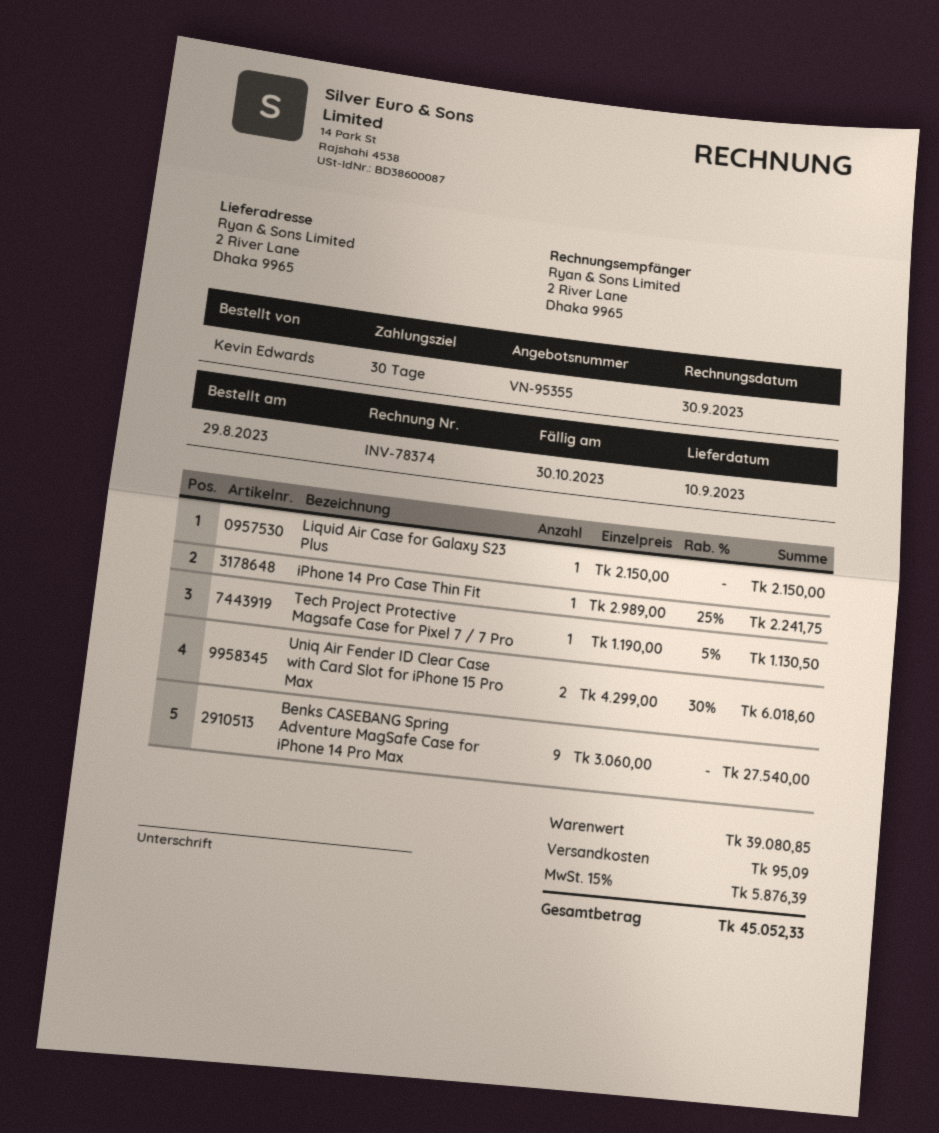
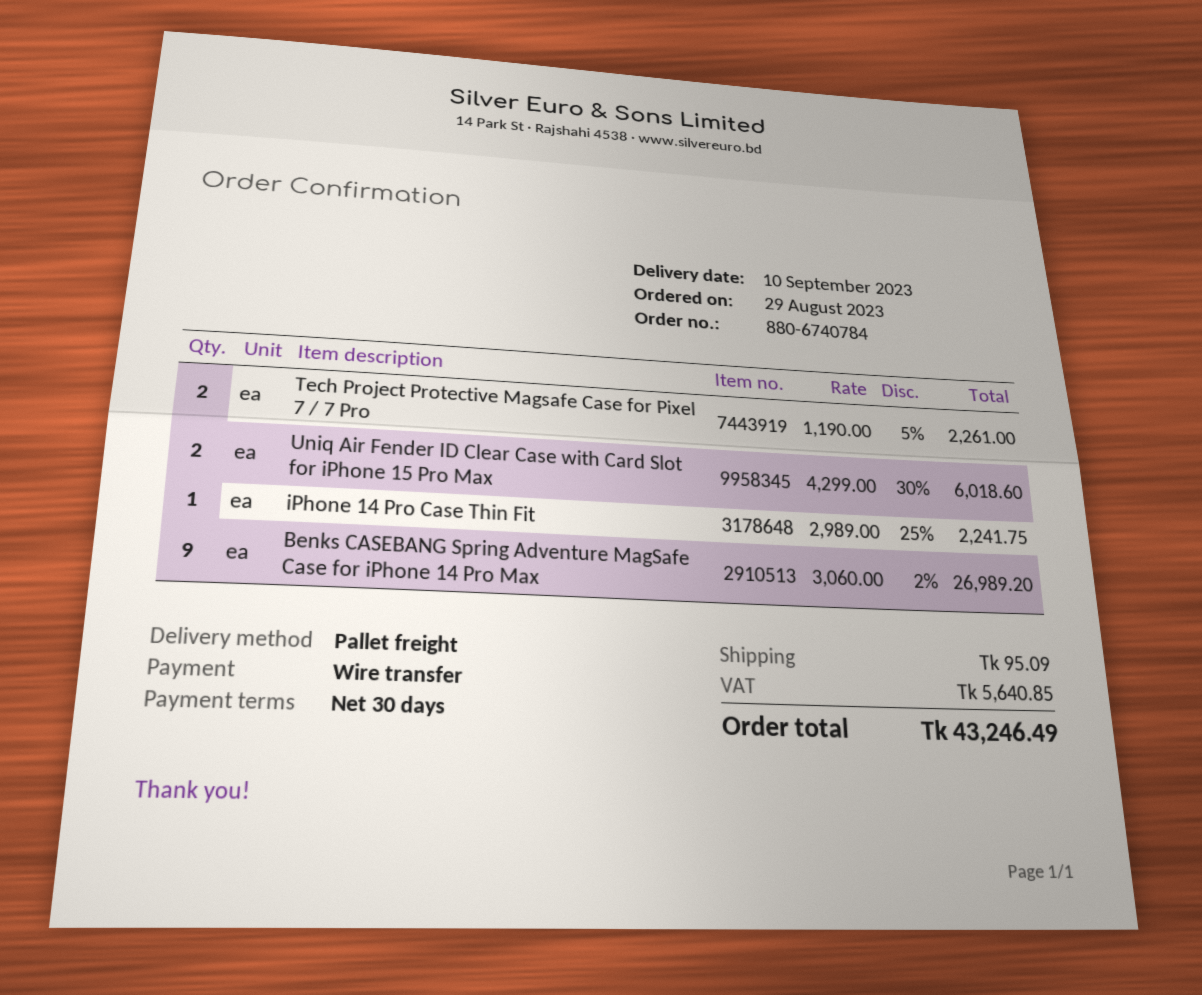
Liquid Air Case for Galaxy S23 Plus: 1 x 2150.00 = 2150.00 -> none
Tech Project Protective Magsafe Case for Pixel 7 / 7 Pro: 1 x 1190.00 - 5% = 1130.50 -> 2 x 1190.00 - 5% = 2261.00
Benks CASEBANG Spring Adventure MagSafe Case for iPhone 14 Pro Max: 9 x 3060.00 = 27540.00 -> 9 x 3060.00 - 2% = 26989.20
tax: 5876.39 -> 5640.85
total: 45052.33 -> 43246.49

